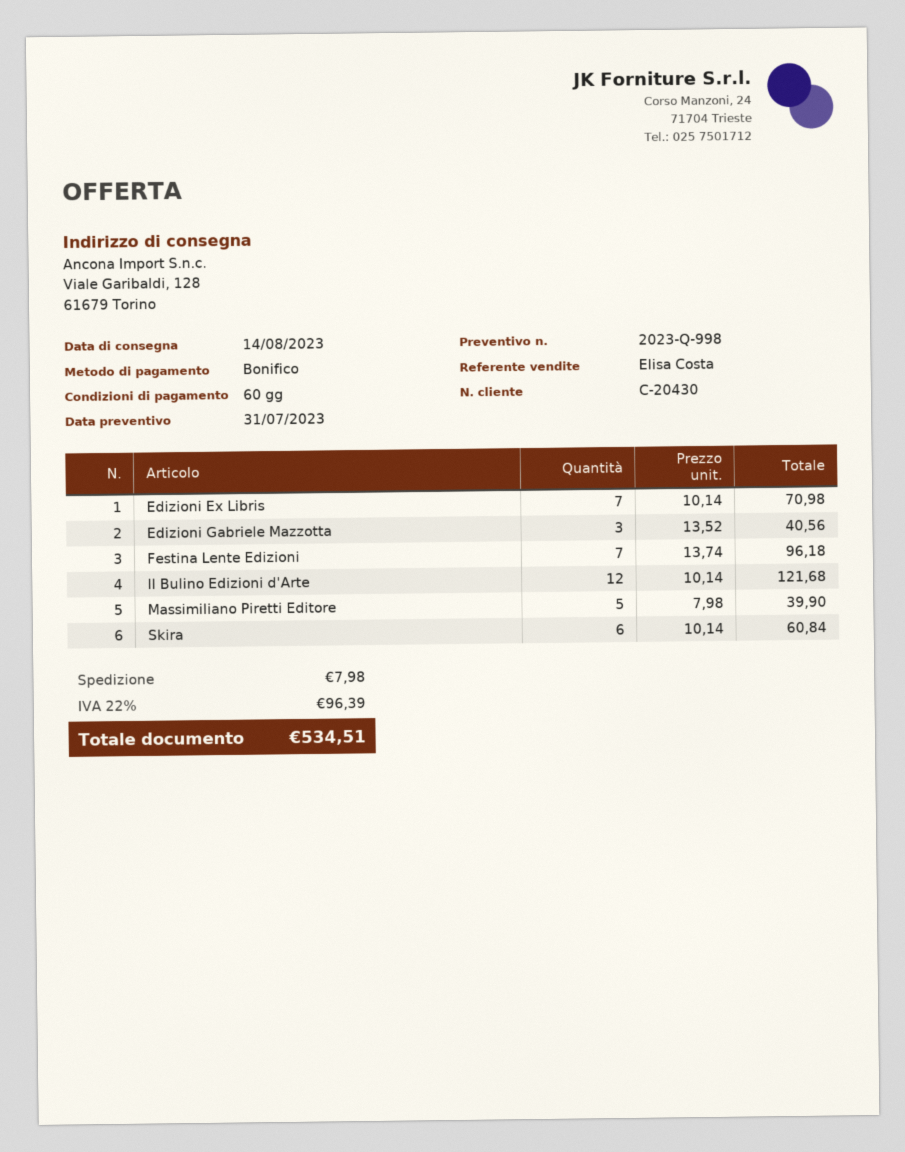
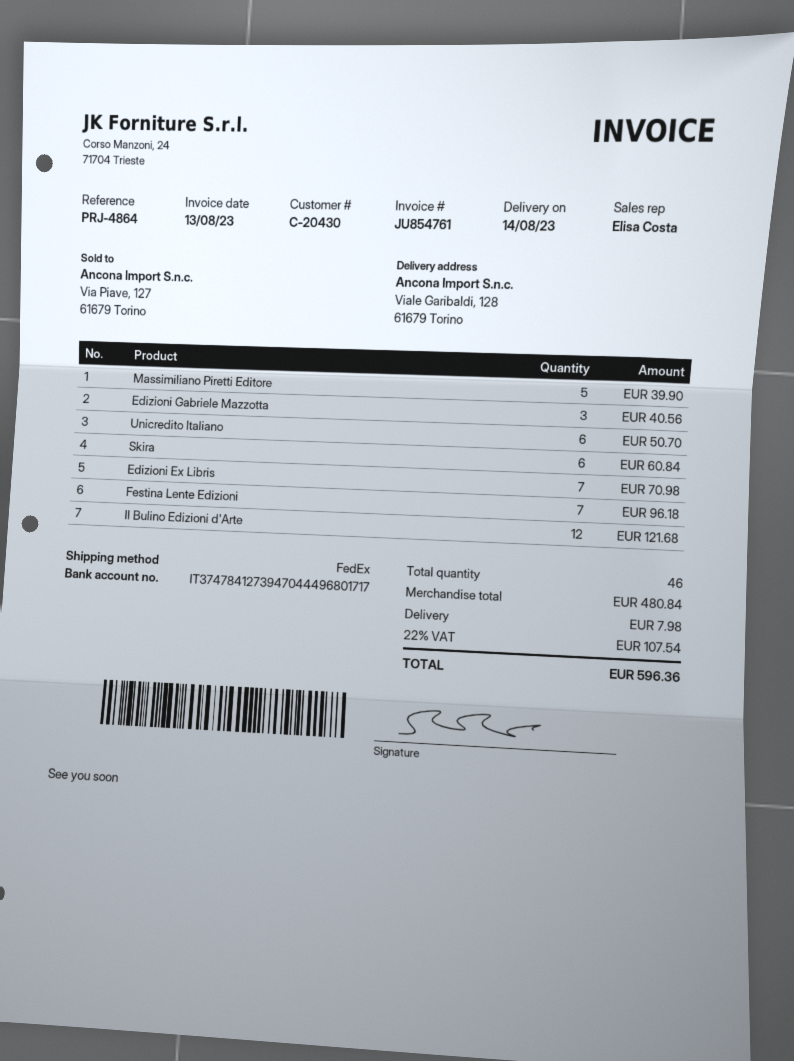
Unicredito Italiano: none -> 6 for 50.70
tax: 22% = 96.39 -> 22% = 107.54
total: 534.51 -> 596.36

